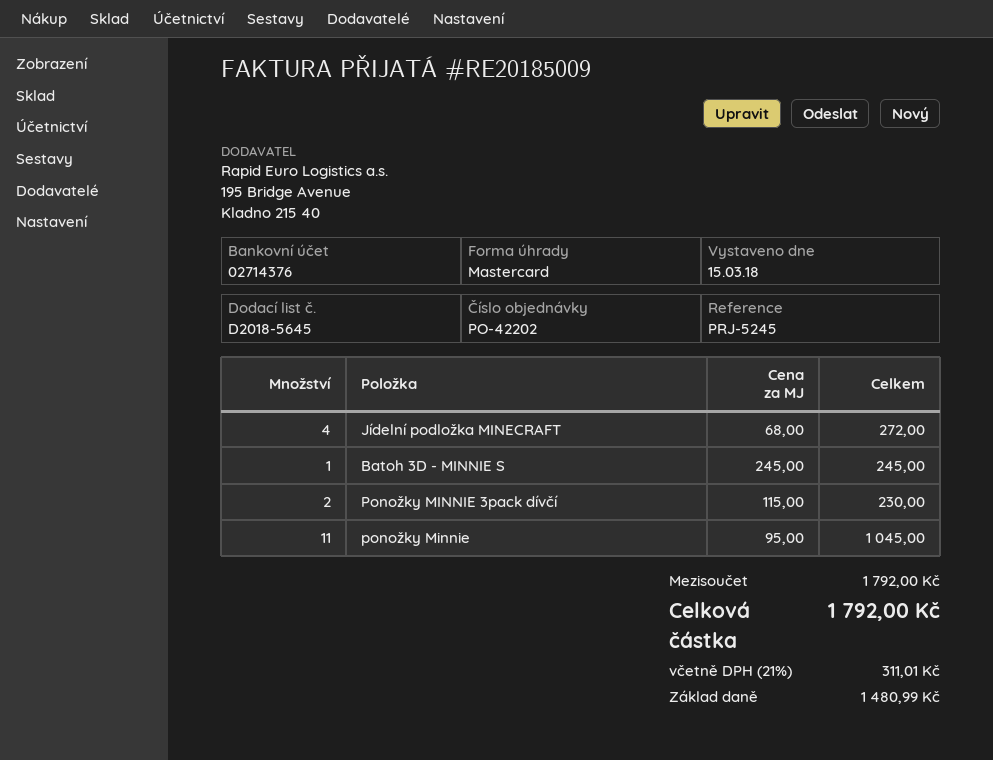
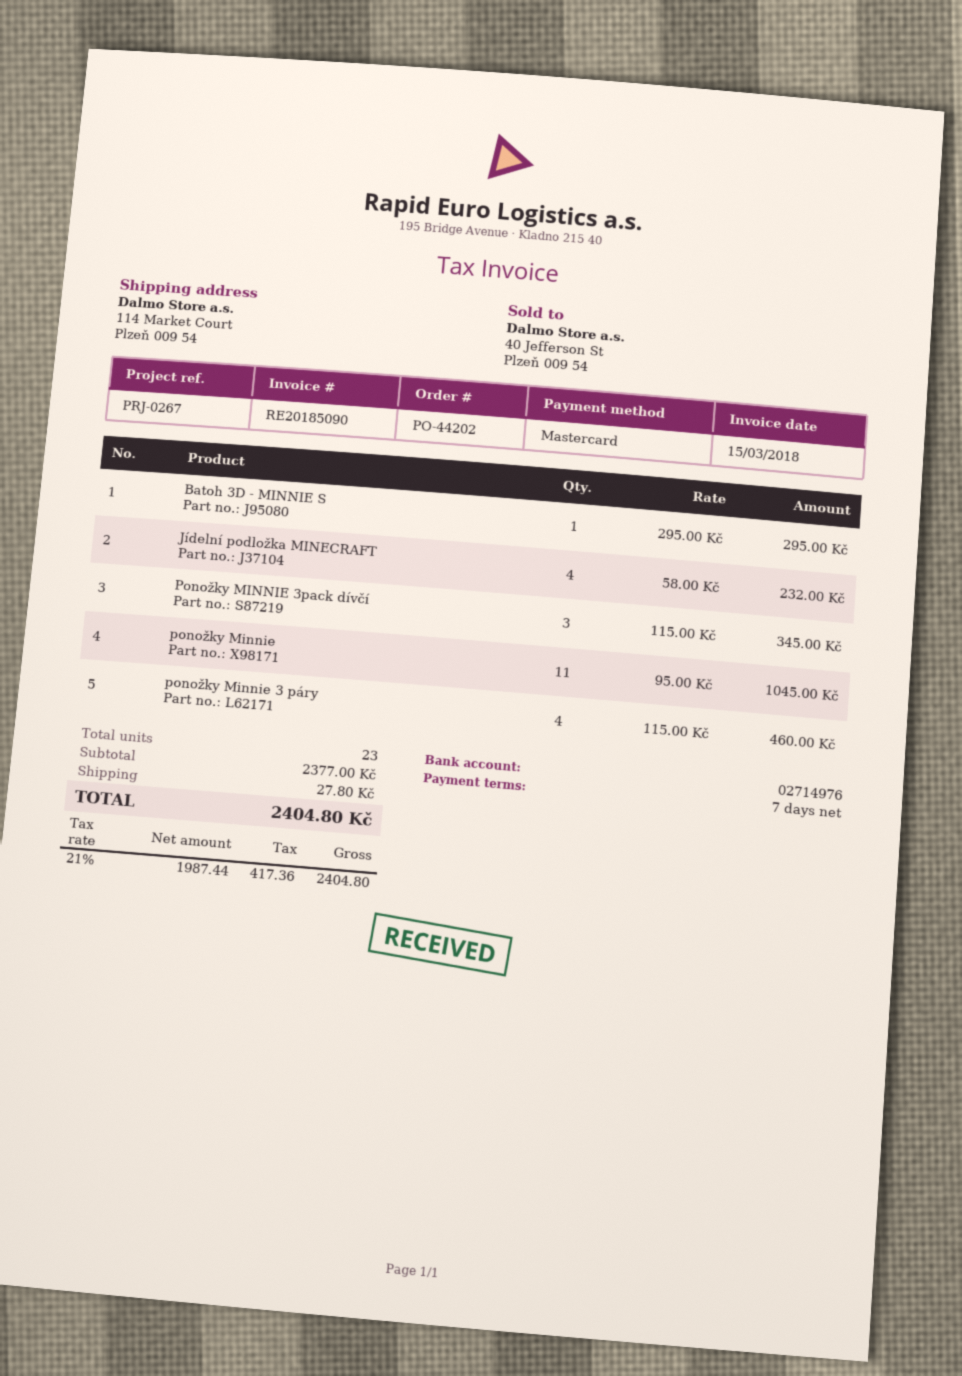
order number: PO-42202 -> PO-44202
invoice number: RE20185009 -> RE20185090
reference: PRJ-5245 -> PRJ-0267
bank account: 02714376 -> 02714976
Jídelní podložka MINECRAFT: 4 x 68.00 = 272.00 -> 4 x 58.00 = 232.00
Batoh 3D - MINNIE S: 1 x 245.00 = 245.00 -> 1 x 295.00 = 295.00
Ponožky MINNIE 3pack dívčí: 2 x 115.00 = 230.00 -> 3 x 115.00 = 345.00
ponožky Minnie 3 páry: none -> 4 x 115.00 = 460.00
subtotal: 1792.00 -> 2377.00
shipping: none -> 27.80
net: 1480.99 -> 1987.44
tax: 21% = 311.01 -> 21% = 417.36
total: 1792.00 -> 2404.80

